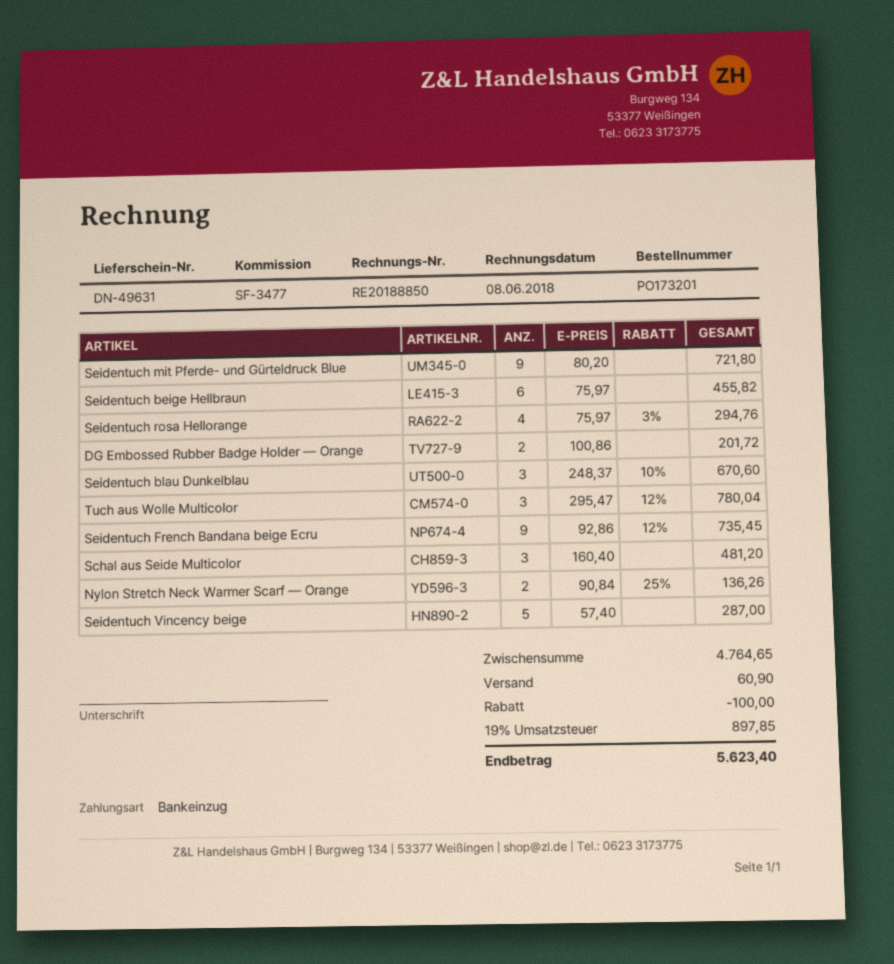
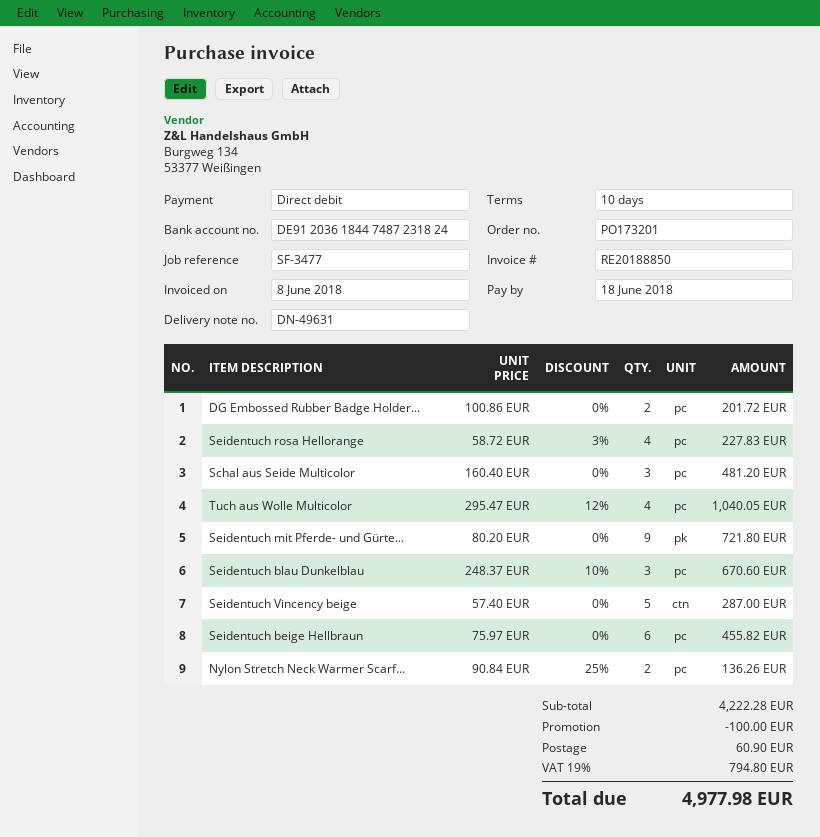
Seidentuch rosa Hellorange: 4 x 75.97 - 3% = 294.76 -> 4 x 58.72 - 3% = 227.83
Tuch aus Wolle Multicolor: 3 x 295.47 - 12% = 780.04 -> 4 x 295.47 - 12% = 1040.05
Seidentuch French Bandana beige Ecru: 9 x 92.86 - 12% = 735.45 -> none
subtotal: 4764.65 -> 4222.28
tax: 19% = 897.85 -> 19% = 794.80
total: 5623.40 -> 4977.98

